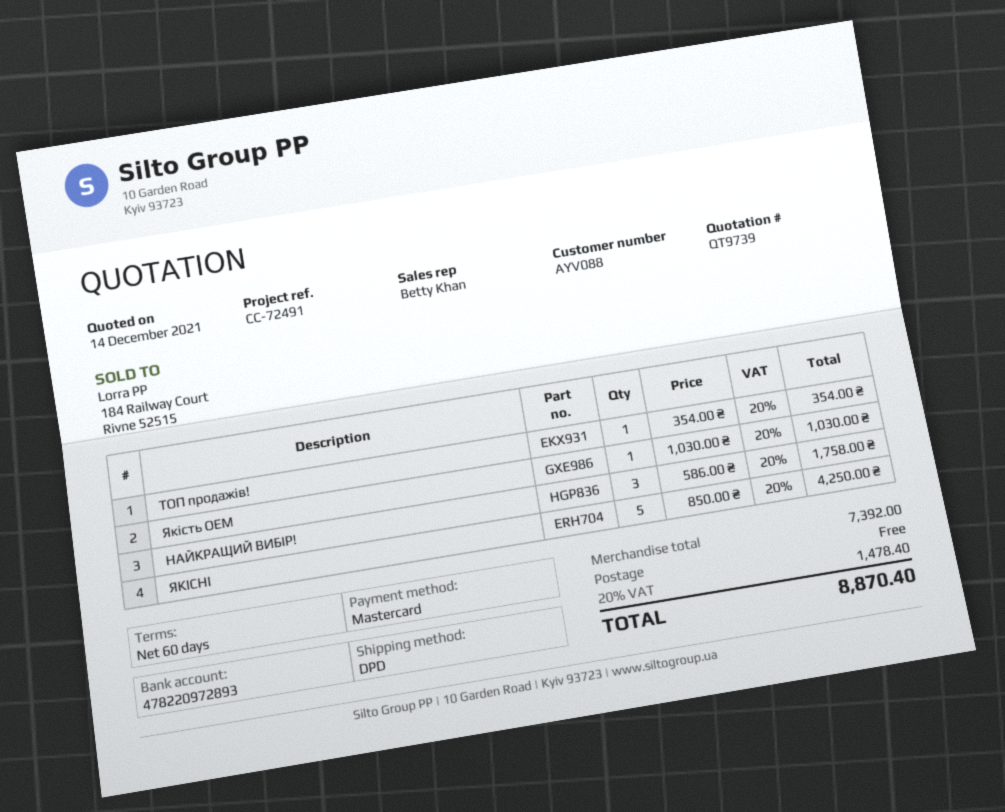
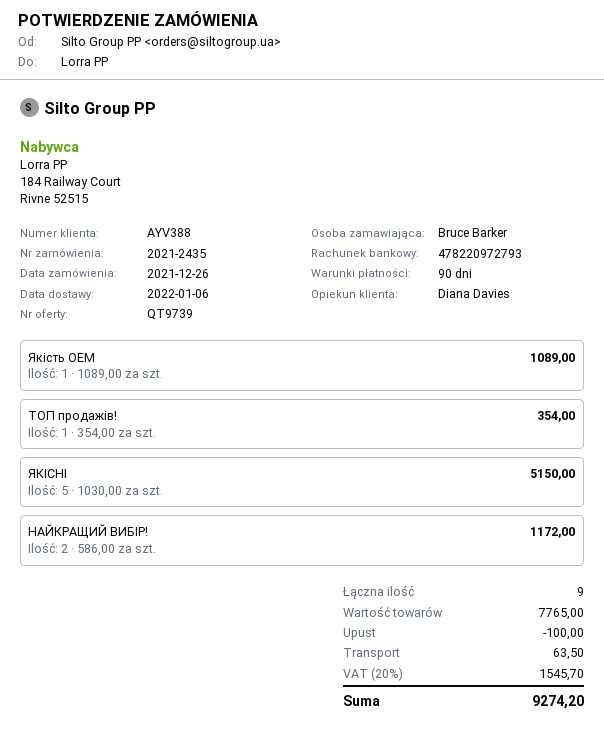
payment terms: 60 days -> 90 days
customer number: AYV088 -> AYV388
sales rep: Betty Khan -> Diana Davies
bank account: 478220972893 -> 478220972793
Якість OEM: 1 x 1030.00 = 1030.00 -> 1 x 1089.00 = 1089.00
НАЙКРАЩИЙ ВИБІР!: 3 x 586.00 = 1758.00 -> 2 x 586.00 = 1172.00
ЯКІСНІ: 5 x 850.00 = 4250.00 -> 5 x 1030.00 = 5150.00
subtotal: 7392.00 -> 7765.00
discount: none -> 100.00
shipping: 0.00 -> 63.50
tax: 20% = 1478.40 -> 20% = 1545.70
total: 8870.40 -> 9274.20

